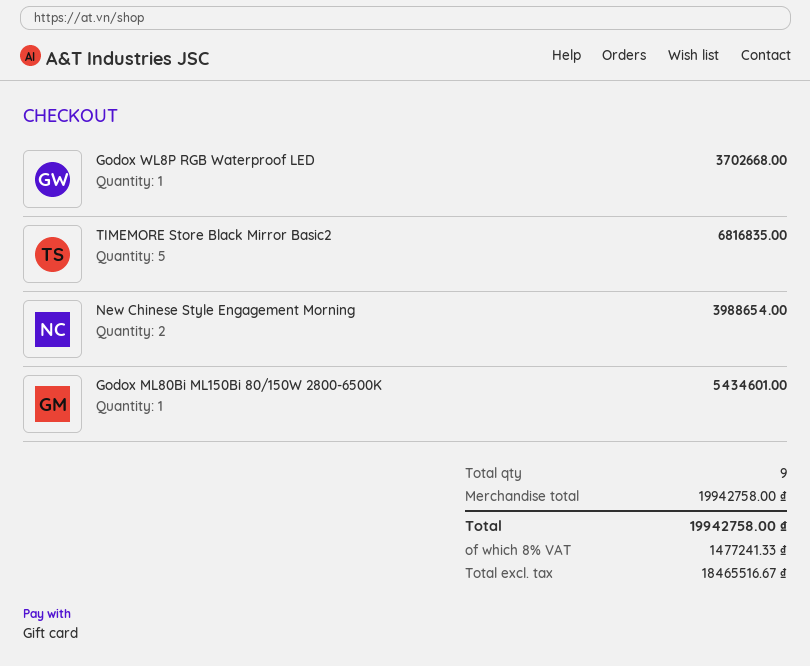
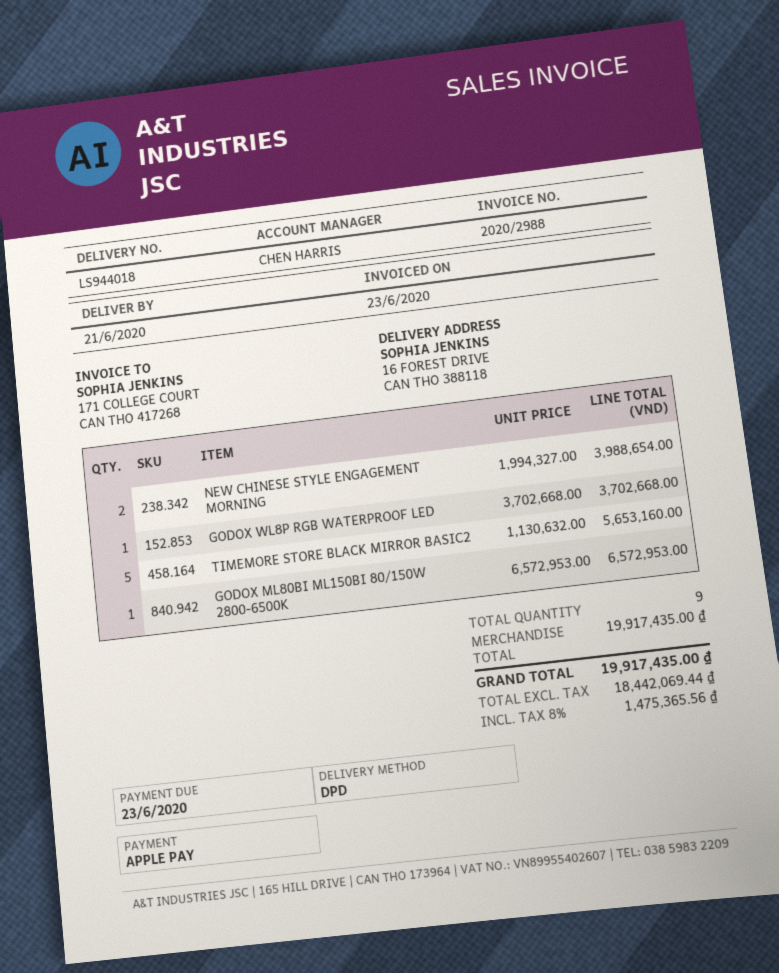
payment method: gift card -> Apple Pay
TIMEMORE Store Black Mirror Basic2: 5 for 6816835.00 -> 5 for 5653160.00
Godox ML80Bi ML150Bi 80/150W 2800-6500K: 1 for 5434601.00 -> 1 for 6572953.00
subtotal: 19942758.00 -> 19917435.00
net: 18465516.67 -> 18442069.44
tax: 8% = 1477241.33 -> 8% = 1475365.56
total: 19942758.00 -> 19917435.00

